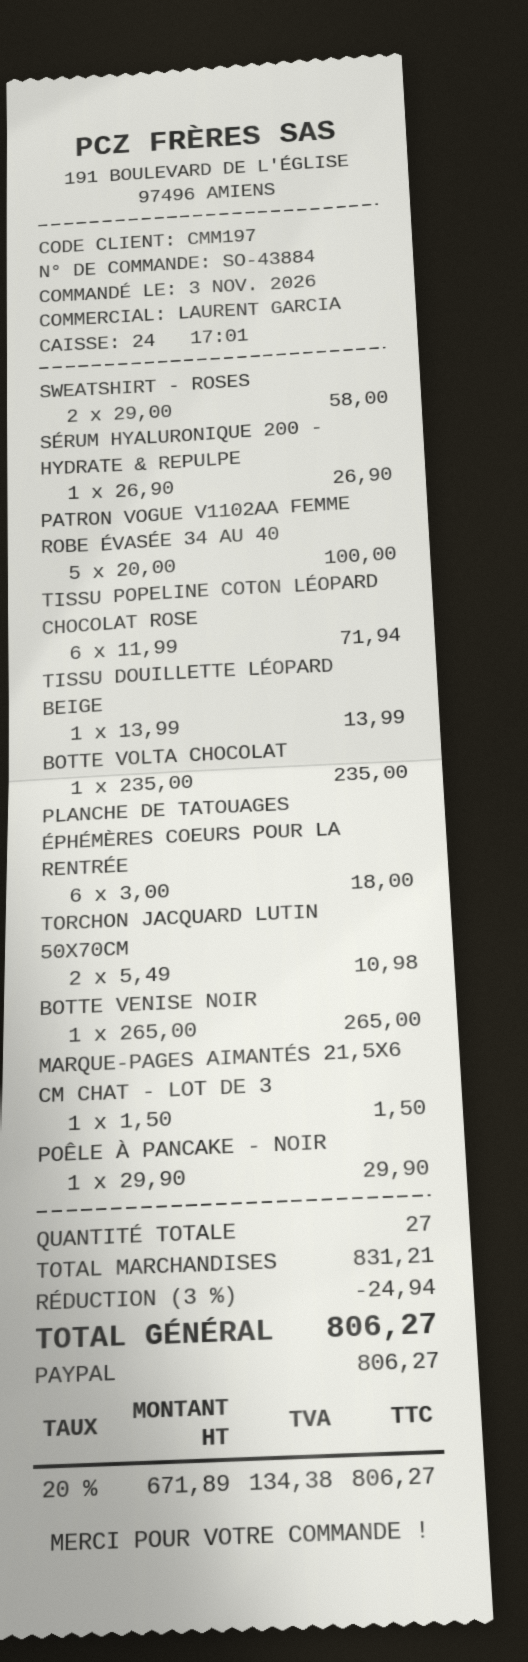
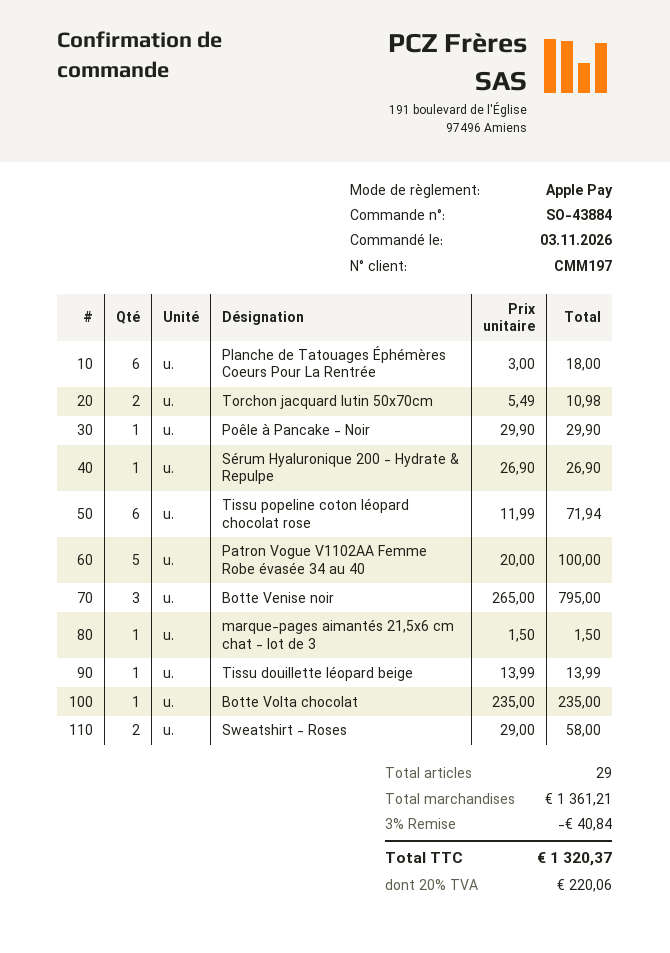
payment method: PayPal -> Apple Pay
BOTTE VENISE NOIR: 1 x 265.00 = 265.00 -> 3 x 265.00 = 795.00
total quantity: 27 -> 29
subtotal: 831.21 -> 1361.21
discount: 3% = 24.94 -> 3% = 40.84
tax: 20% = 134.38 -> 20% = 220.06
total: 806.27 -> 1320.37

